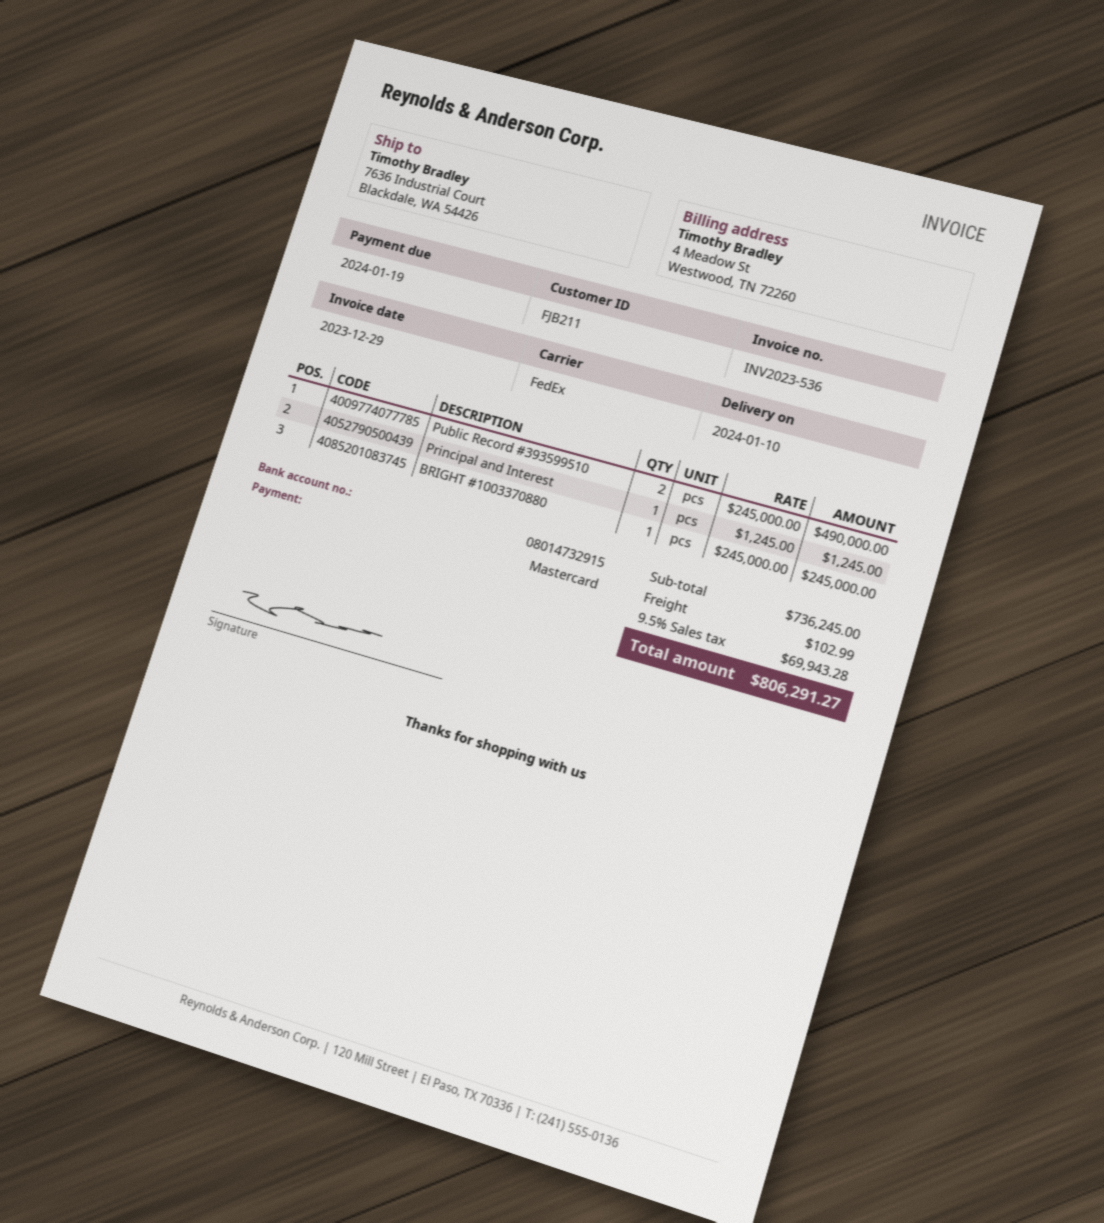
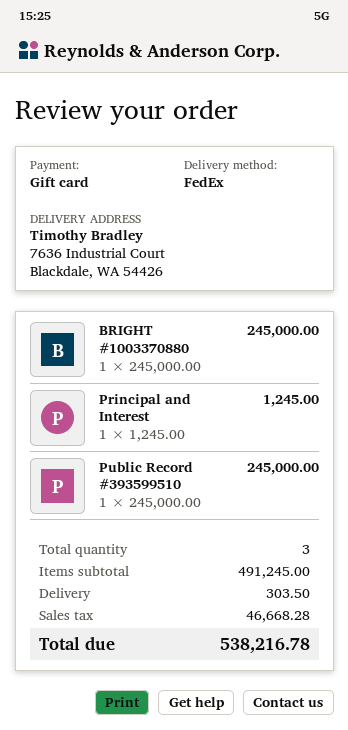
payment method: Mastercard -> gift card
Public Record #393599510: 2 x 245000.00 = 490000.00 -> 1 x 245000.00 = 245000.00
subtotal: 736245.00 -> 491245.00
shipping: 102.99 -> 303.50
tax: 69943.28 -> 46668.28
total: 806291.27 -> 538216.78

